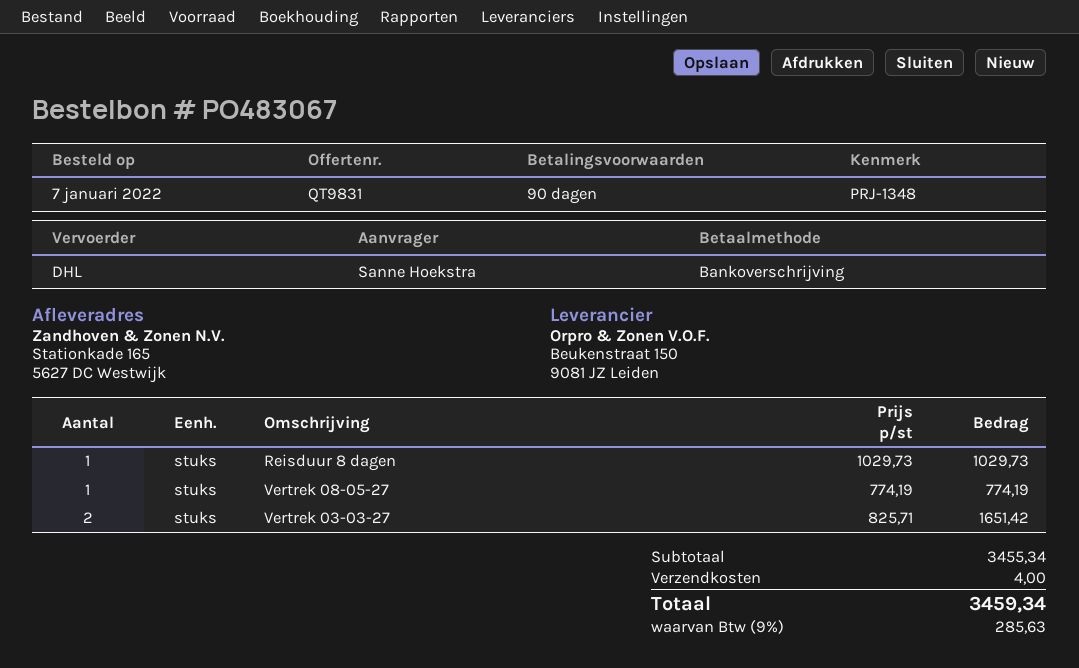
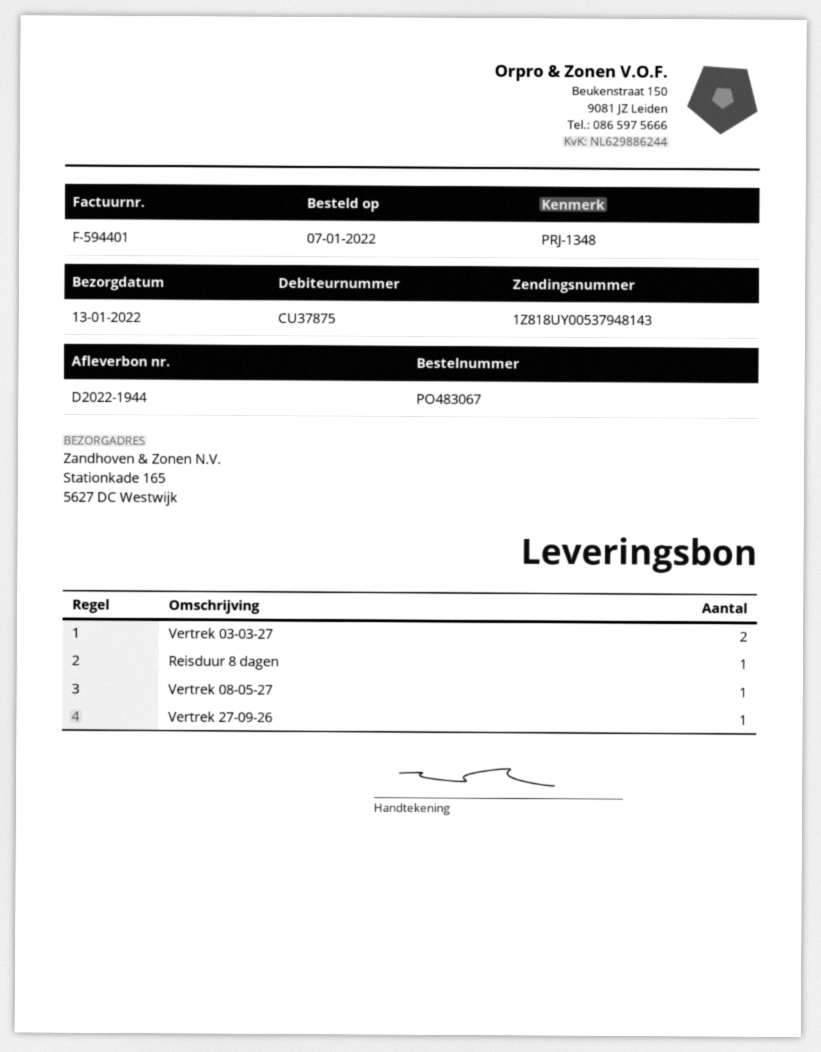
Vertrek 27-09-26: none -> 1

